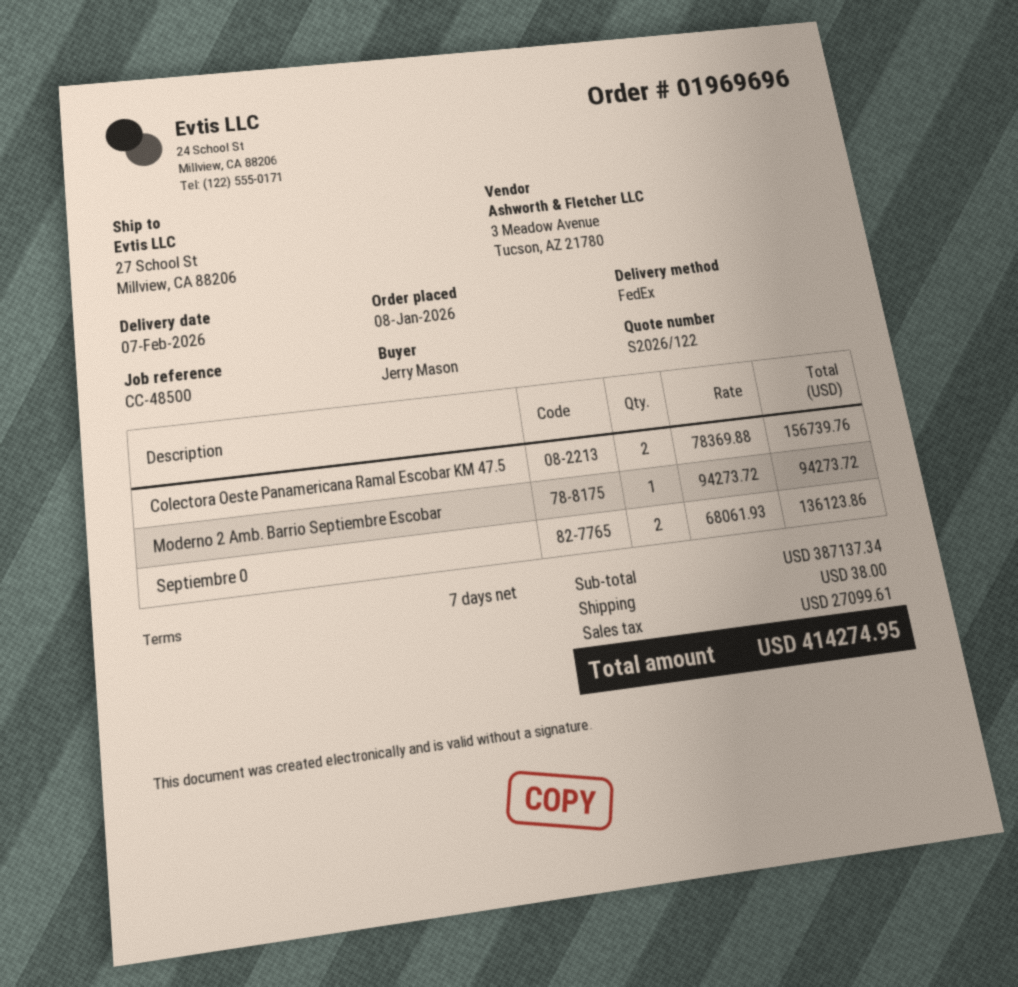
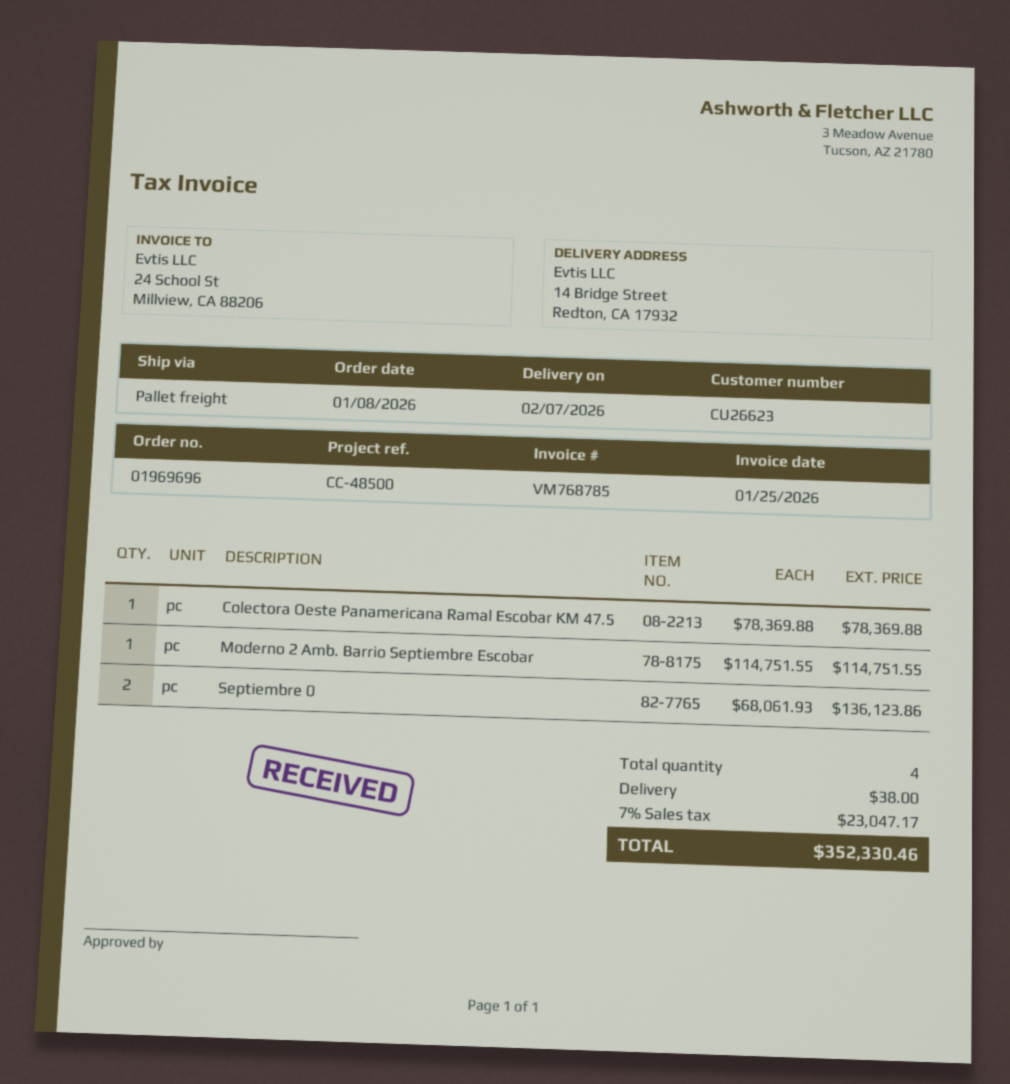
shipping method: FedEx -> pallet freight
ship to: 27 School St, Millview, CA 88206 -> 14 Bridge Street, Redton, CA 17932
Colectora Oeste Panamericana Ramal Escobar KM 47.5: 2 x 78369.88 = 156739.76 -> 1 x 78369.88 = 78369.88
Moderno 2 Amb. Barrio Septiembre Escobar: 1 x 94273.72 = 94273.72 -> 1 x 114751.55 = 114751.55
tax: 27099.61 -> 23047.17
total: 414274.95 -> 352330.46

